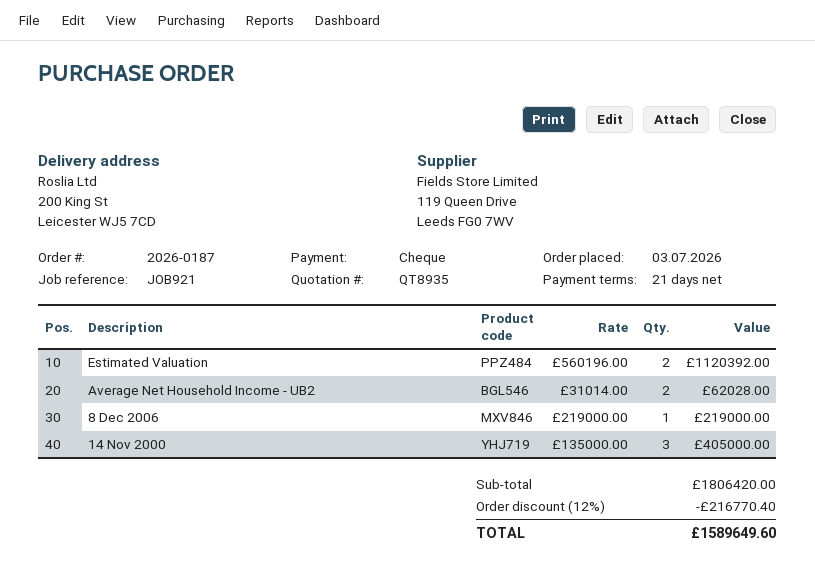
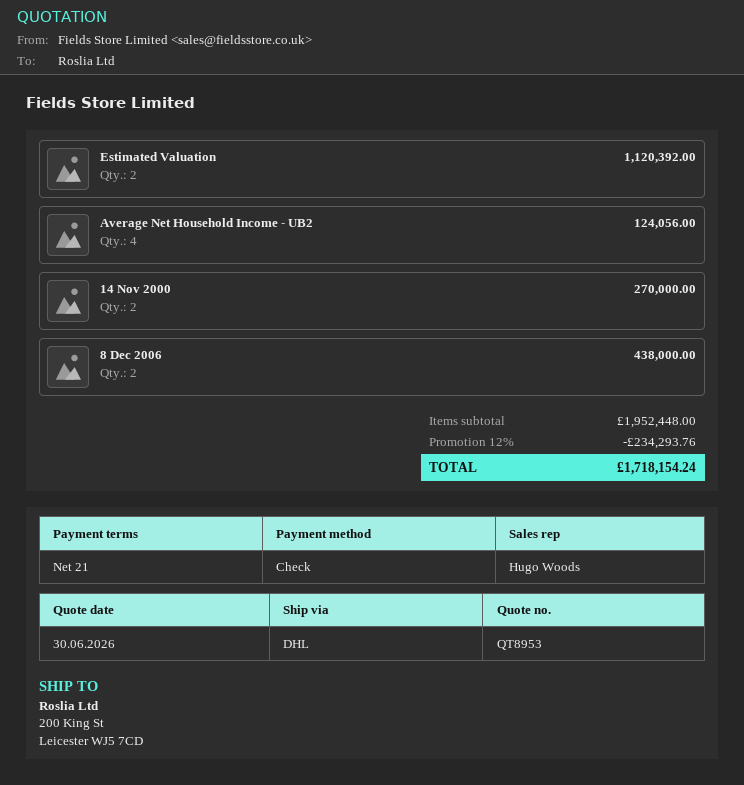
quote number: QT8935 -> QT8953
Average Net Household Income - UB2: 2 for 62028.00 -> 4 for 124056.00
8 Dec 2006: 1 for 219000.00 -> 2 for 438000.00
14 Nov 2000: 3 for 405000.00 -> 2 for 270000.00
subtotal: 1806420.00 -> 1952448.00
discount: 12% = 216770.40 -> 12% = 234293.76
total: 1589649.60 -> 1718154.24

